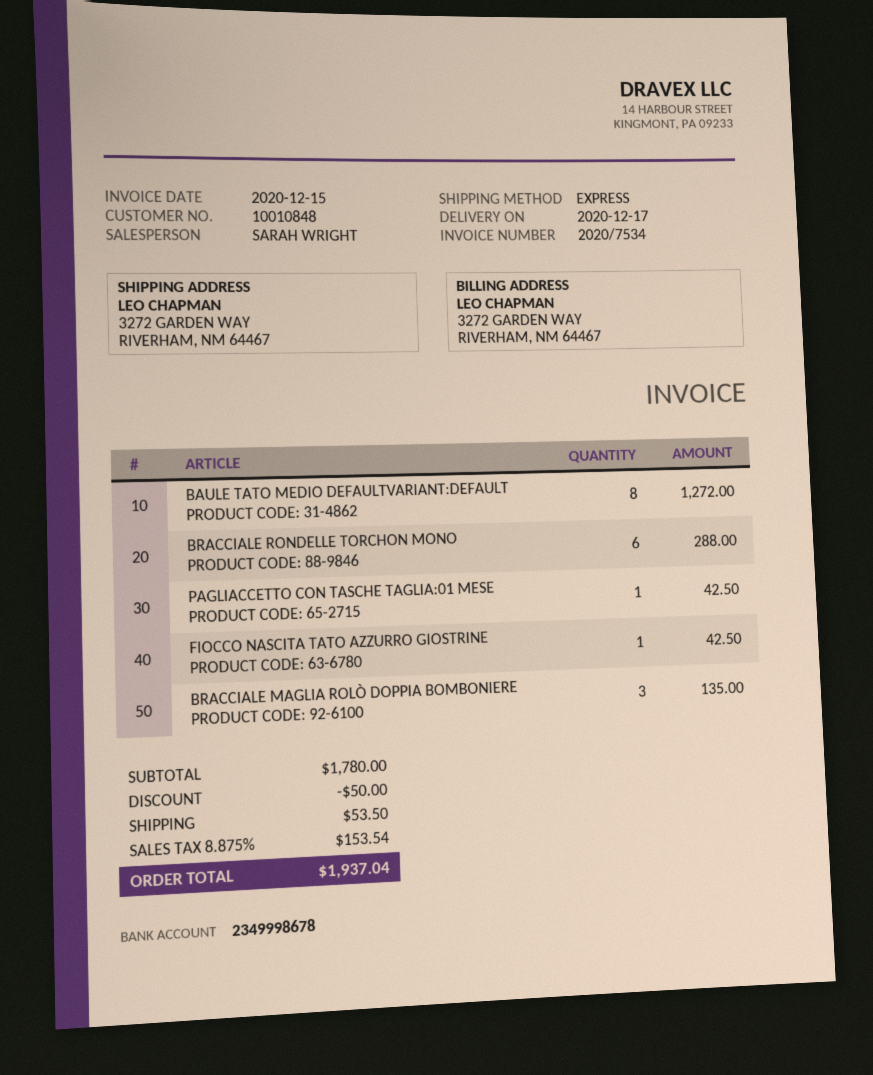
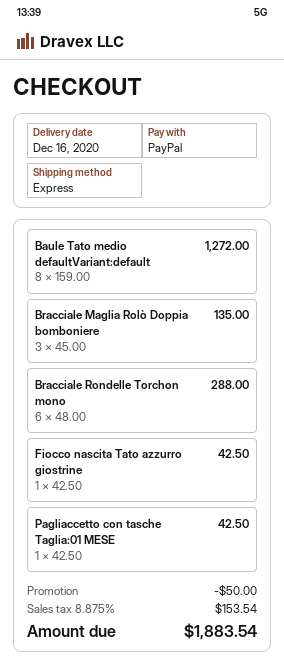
delivery date: 2020-12-17 -> 2020-12-16
shipping: 53.50 -> none
total: 1937.04 -> 1883.54

